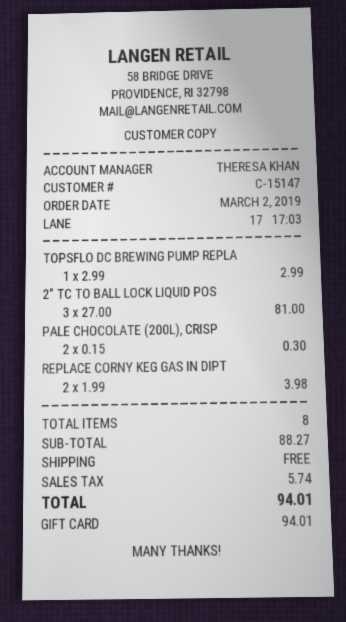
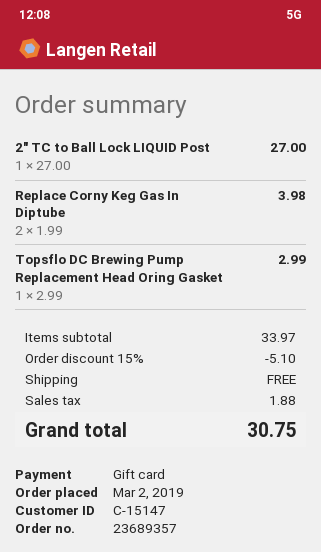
2" TC TO BALL LOCK LIQUID POS: 3 x 27.00 = 81.00 -> 1 x 27.00 = 27.00
PALE CHOCOLATE (200L), CRISP: 2 x 0.15 = 0.30 -> none
subtotal: 88.27 -> 33.97
discount: none -> 15% = 5.10
tax: 5.74 -> 1.88
total: 94.01 -> 30.75

